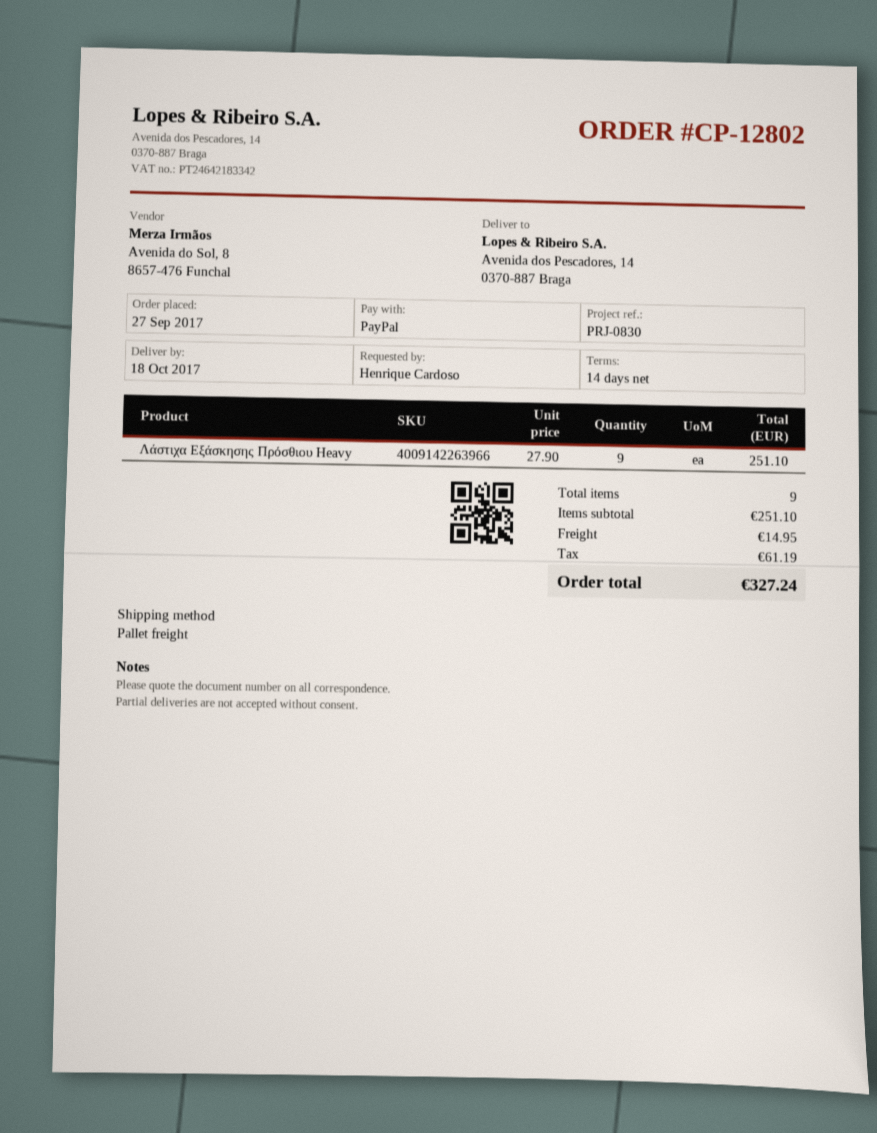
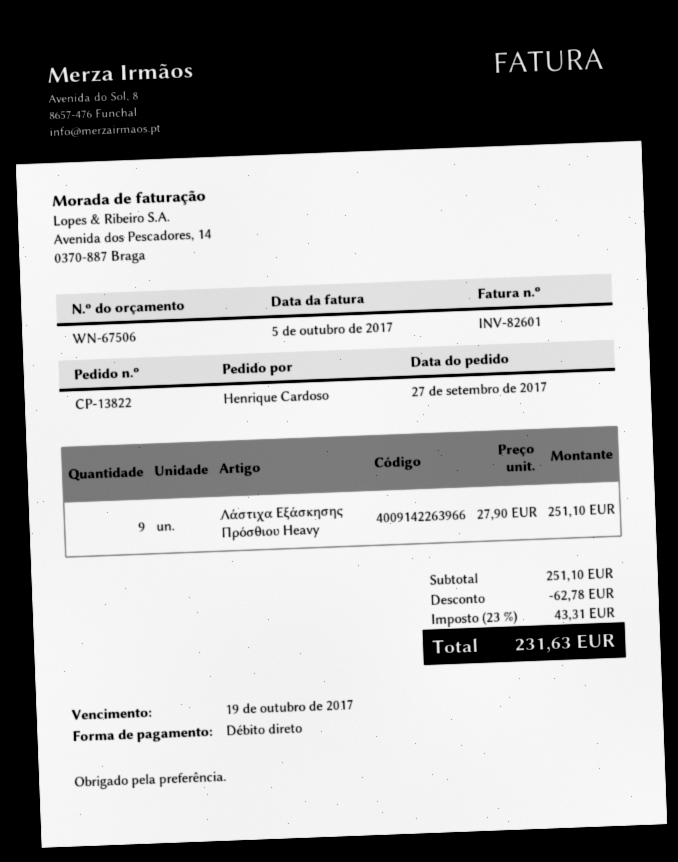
order number: CP-12802 -> CP-13822
payment method: PayPal -> direct debit
discount: none -> 62.78
shipping: 14.95 -> none
tax: 61.19 -> 43.31
total: 327.24 -> 231.63

